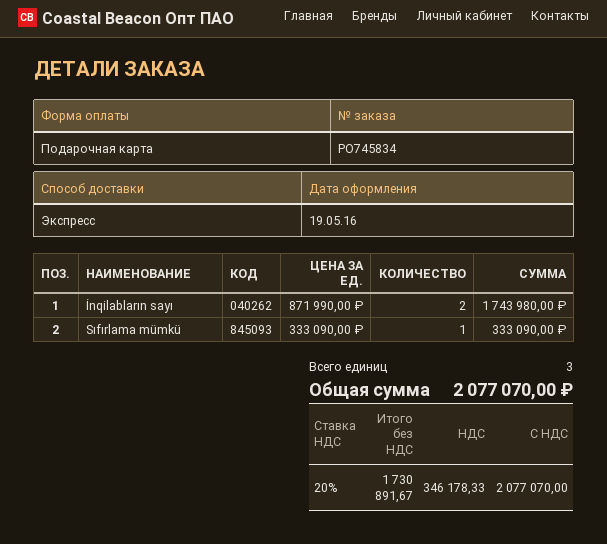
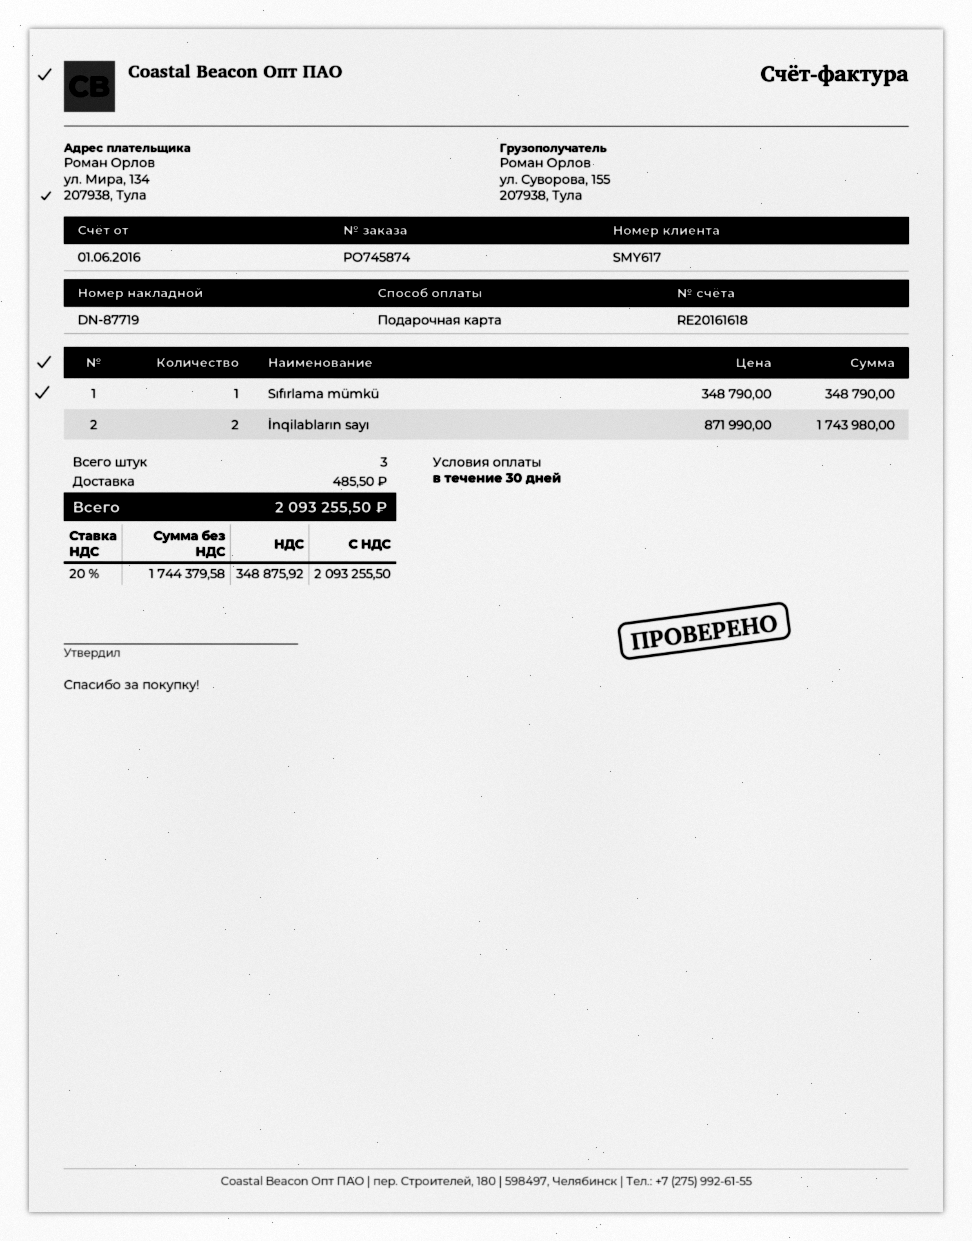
order number: PO745834 -> PO745874
Sıfırlama mümkü: 1 x 333090.00 = 333090.00 -> 1 x 348790.00 = 348790.00
shipping: none -> 485.50
net: 1730891.67 -> 1744379.58
tax: 20% = 346178.33 -> 20% = 348875.92
total: 2077070.00 -> 2093255.50

